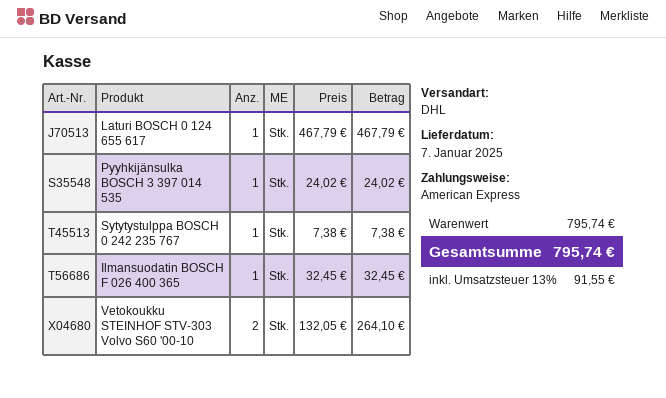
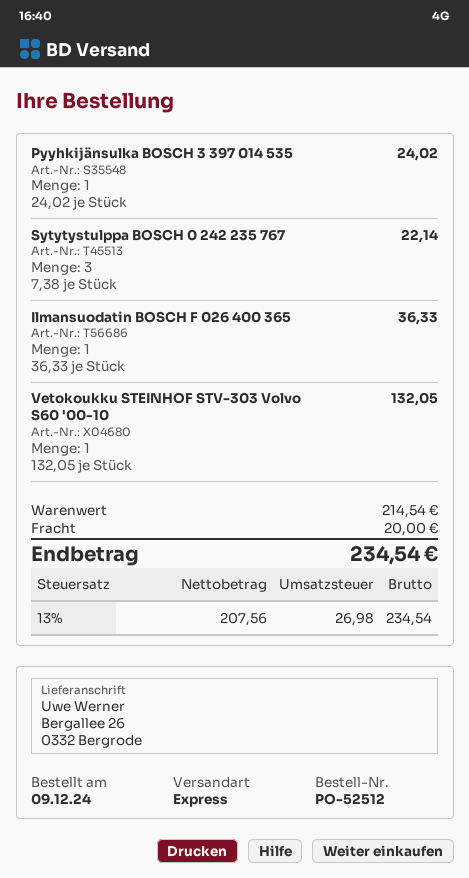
shipping method: DHL -> express
Laturi BOSCH 0 124 655 617: 1 x 467.79 = 467.79 -> none
Sytytystulppa BOSCH 0 242 235 767: 1 x 7.38 = 7.38 -> 3 x 7.38 = 22.14
Ilmansuodatin BOSCH F 026 400 365: 1 x 32.45 = 32.45 -> 1 x 36.33 = 36.33
Vetokoukku STEINHOF STV-303 Volvo S60 '00-10: 2 x 132.05 = 264.10 -> 1 x 132.05 = 132.05
subtotal: 795.74 -> 214.54
shipping: none -> 20.00
tax: 13% = 91.55 -> 13% = 26.98
total: 795.74 -> 234.54

